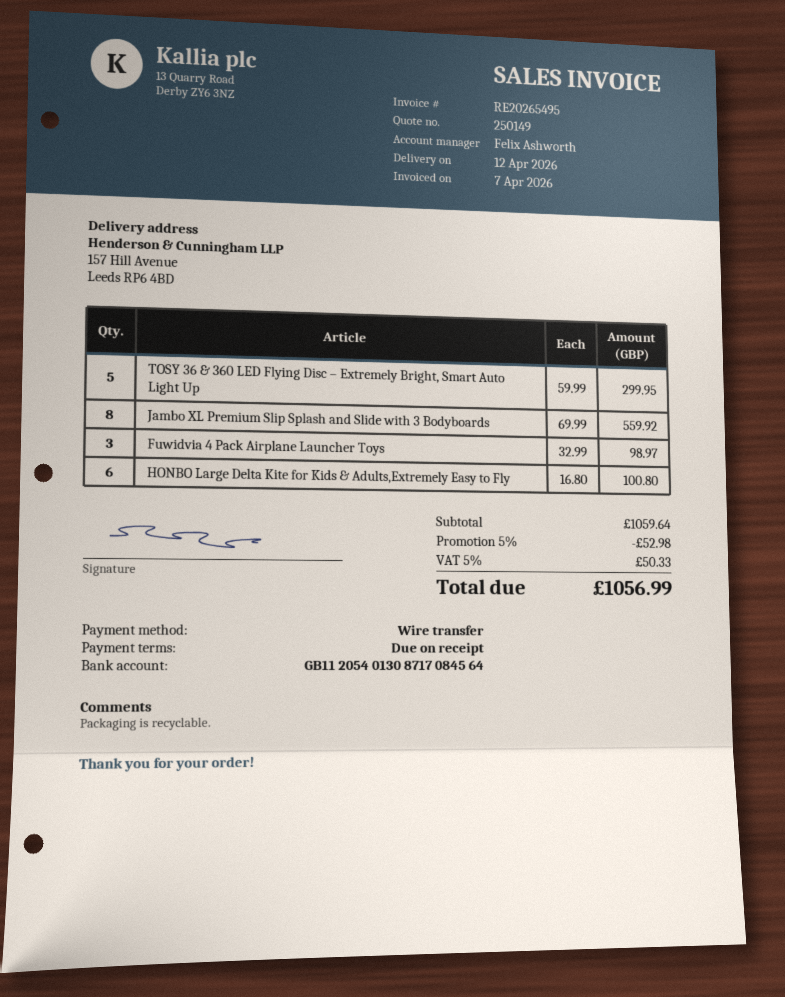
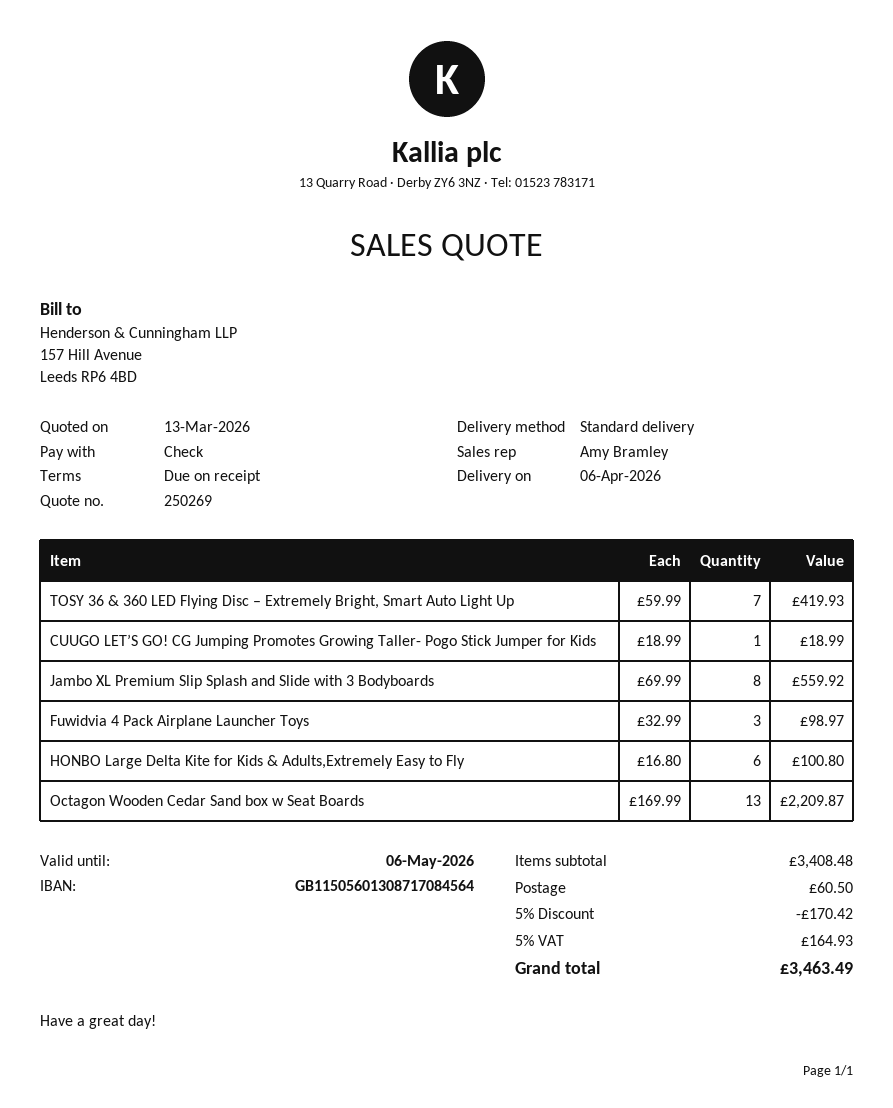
quote number: 250149 -> 250269
delivery date: 2026-04-12 -> 2026-04-06
sales rep: Felix Ashworth -> Amy Bramley
payment method: bank transfer -> cheque
bank account: GB11205401308717084564 -> GB11505601308717084564
TOSY 36 & 360 LED Flying Disc – Extremely Bright, Smart Auto Light Up: 5 x 59.99 = 299.95 -> 7 x 59.99 = 419.93
CUUGO LET’S GO! CG Jumping Promotes Growing Taller- Pogo Stick Jumper for Kids: none -> 1 x 18.99 = 18.99
Octagon Wooden Cedar Sand box w Seat Boards: none -> 13 x 169.99 = 2209.87
subtotal: 1059.64 -> 3408.48
discount: 5% = 52.98 -> 5% = 170.42
shipping: none -> 60.50
tax: 5% = 50.33 -> 5% = 164.93
total: 1056.99 -> 3463.49

